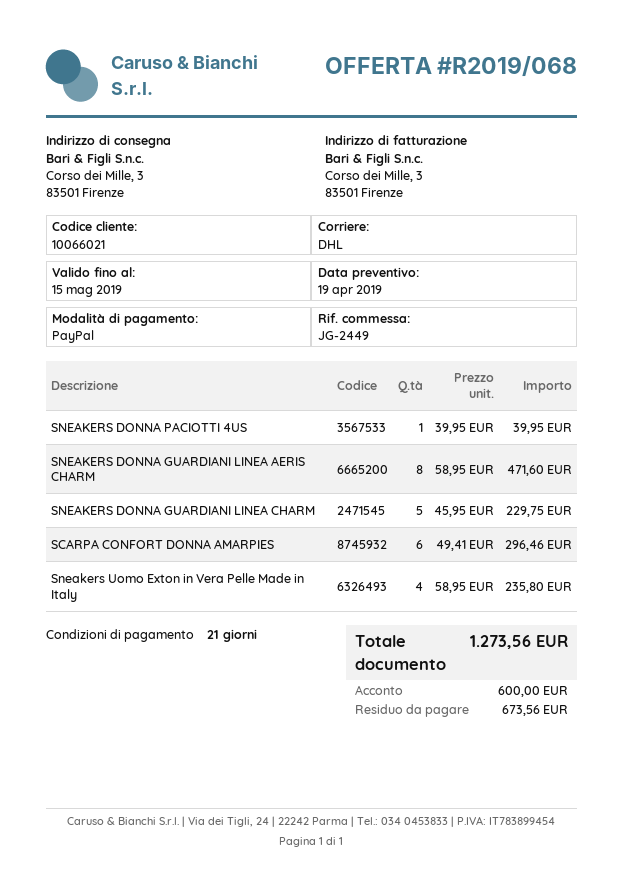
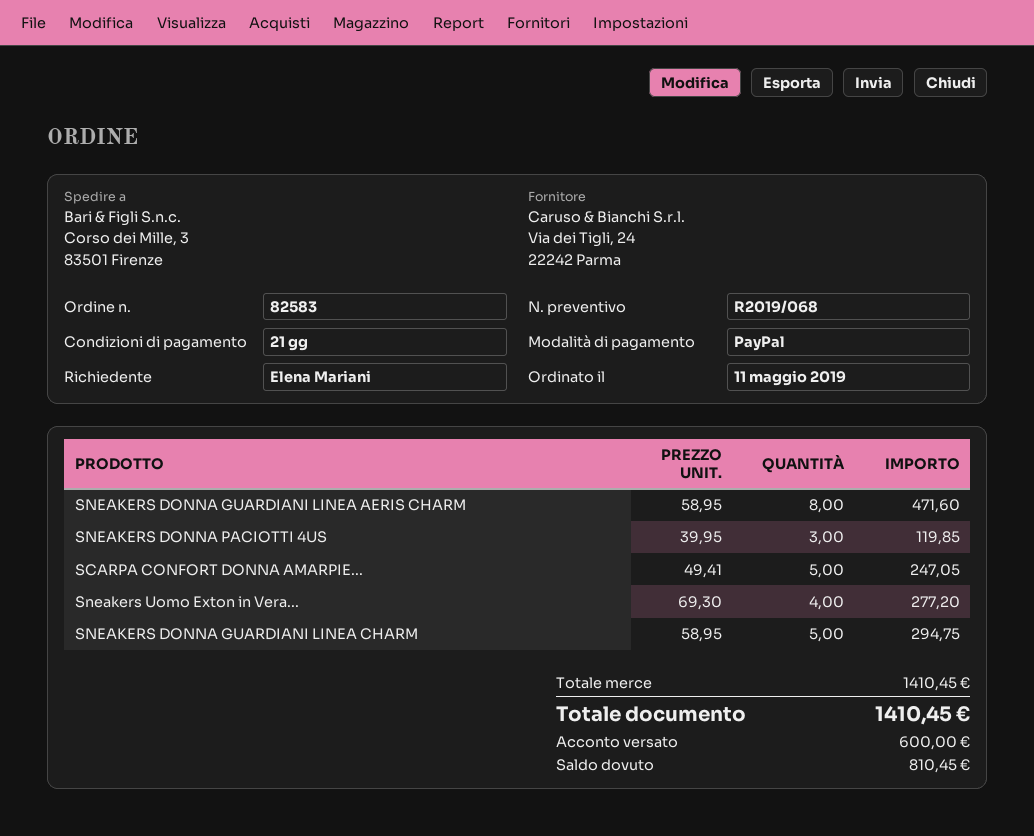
SNEAKERS DONNA PACIOTTI 4US: 1 x 39.95 = 39.95 -> 3 x 39.95 = 119.85
SNEAKERS DONNA GUARDIANI LINEA CHARM: 5 x 45.95 = 229.75 -> 5 x 58.95 = 294.75
SCARPA CONFORT DONNA AMARPIES: 6 x 49.41 = 296.46 -> 5 x 49.41 = 247.05
Sneakers Uomo Exton in Vera Pelle Made in Italy: 4 x 58.95 = 235.80 -> 4 x 69.30 = 277.20
total: 1273.56 -> 1410.45
balance: 673.56 -> 810.45

